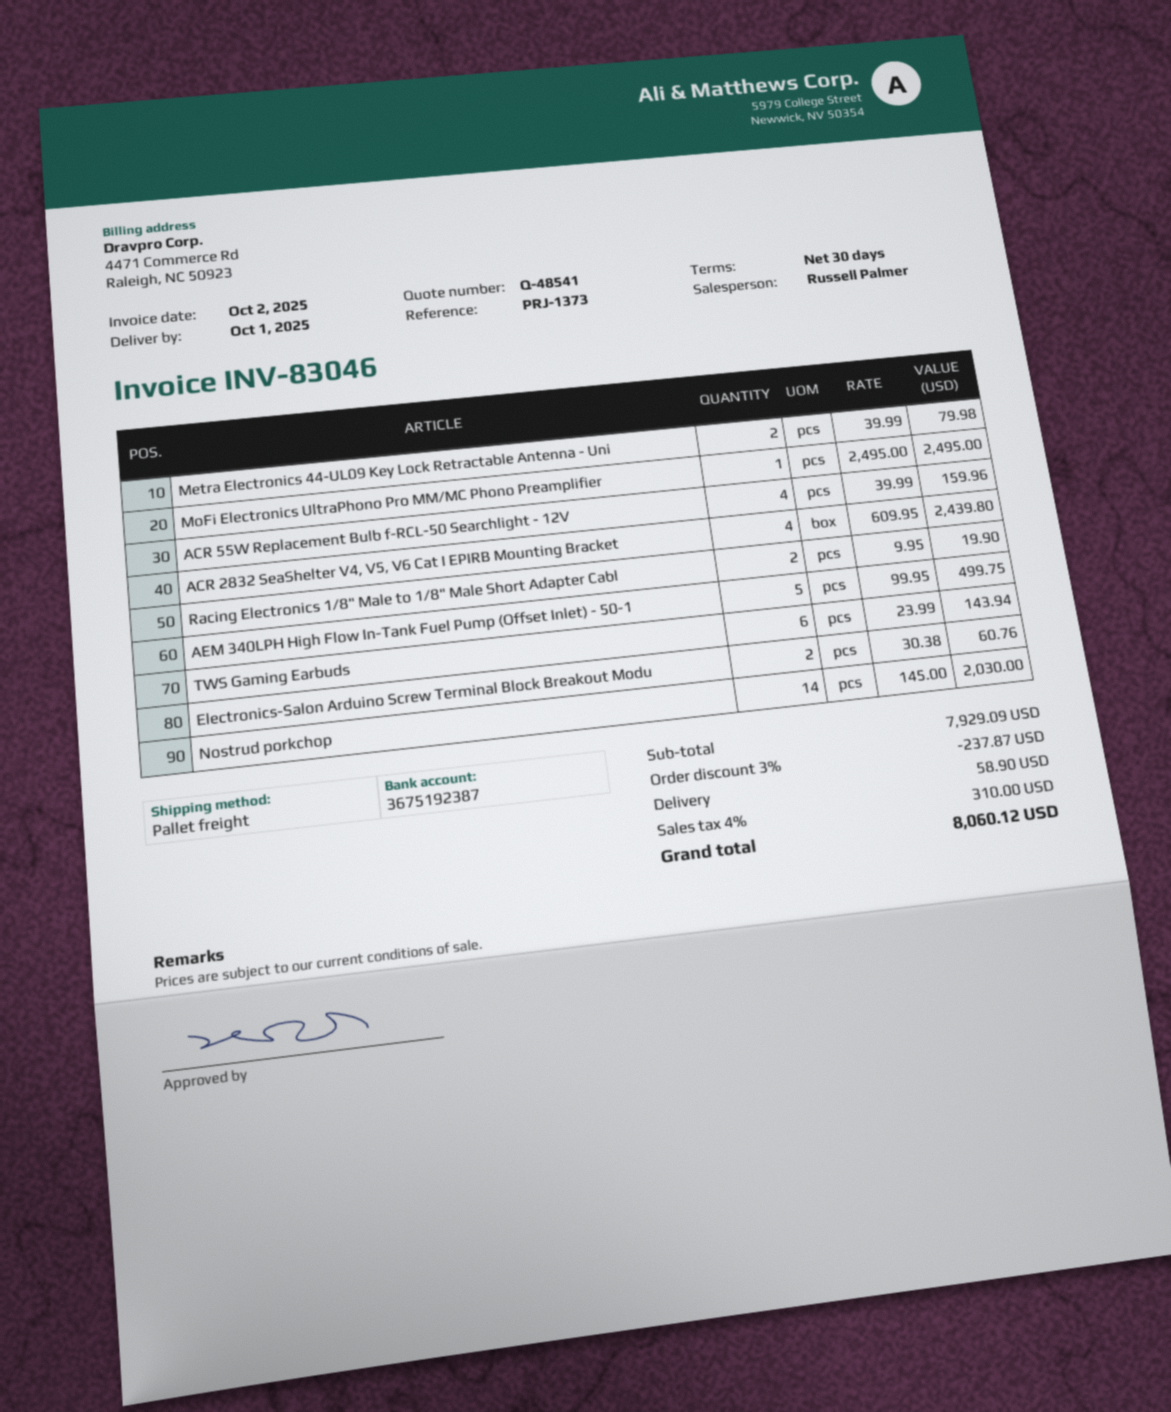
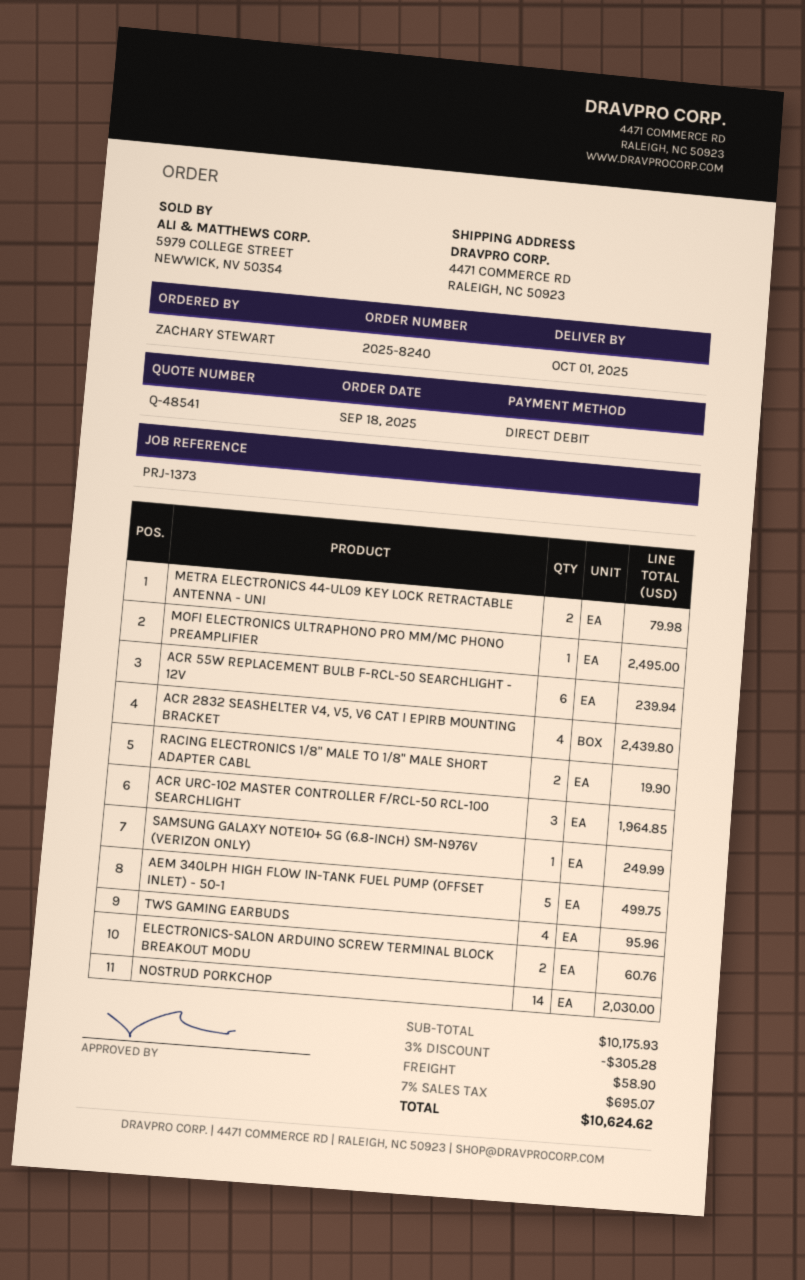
ACR 55W Replacement Bulb f-RCL-50 Searchlight - 12V: 4 for 159.96 -> 6 for 239.94
TWS Gaming Earbuds: 6 for 143.94 -> 4 for 95.96
ACR URC-102 MASTER CONTROLLER F/RCL-50 RCL-100 SEARCHLIGHT: none -> 3 for 1964.85
SAMSUNG GALAXY NOTE10+ 5G (6.8-INCH) SM-N976V (VERIZON ONLY): none -> 1 for 249.99
subtotal: 7929.09 -> 10175.93
discount: 3% = 237.87 -> 3% = 305.28
tax: 4% = 310.00 -> 7% = 695.07
total: 8060.12 -> 10624.62

